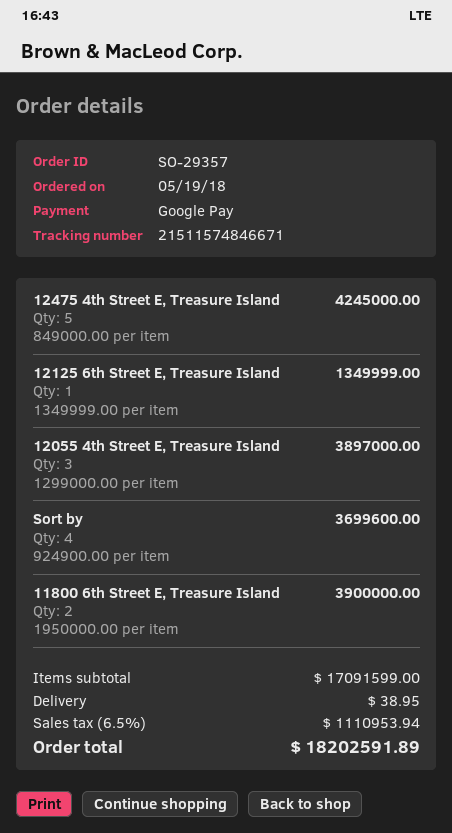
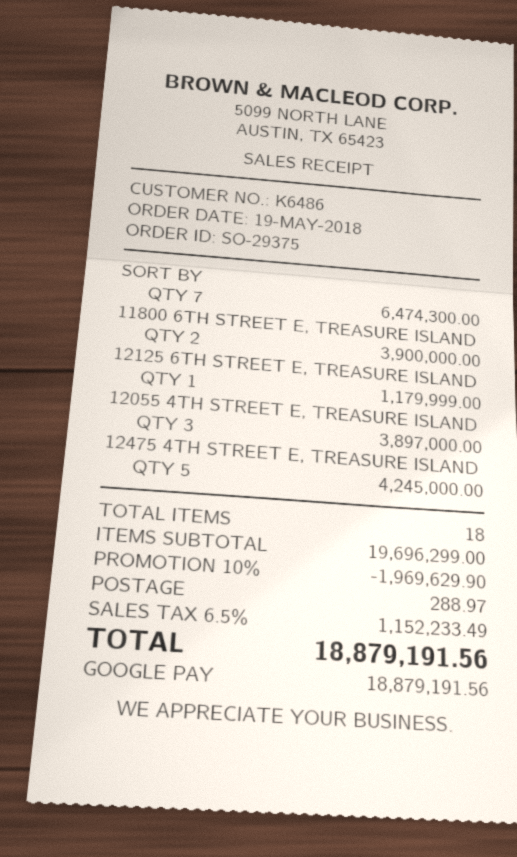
order number: SO-29357 -> SO-29375
12125 6th Street E, Treasure Island: 1 for 1349999.00 -> 1 for 1179999.00
Sort by: 4 for 3699600.00 -> 7 for 6474300.00
subtotal: 17091599.00 -> 19696299.00
discount: none -> 10% = 1969629.90
shipping: 38.95 -> 288.97
tax: 6.5% = 1110953.94 -> 6.5% = 1152233.49
total: 18202591.89 -> 18879191.56

